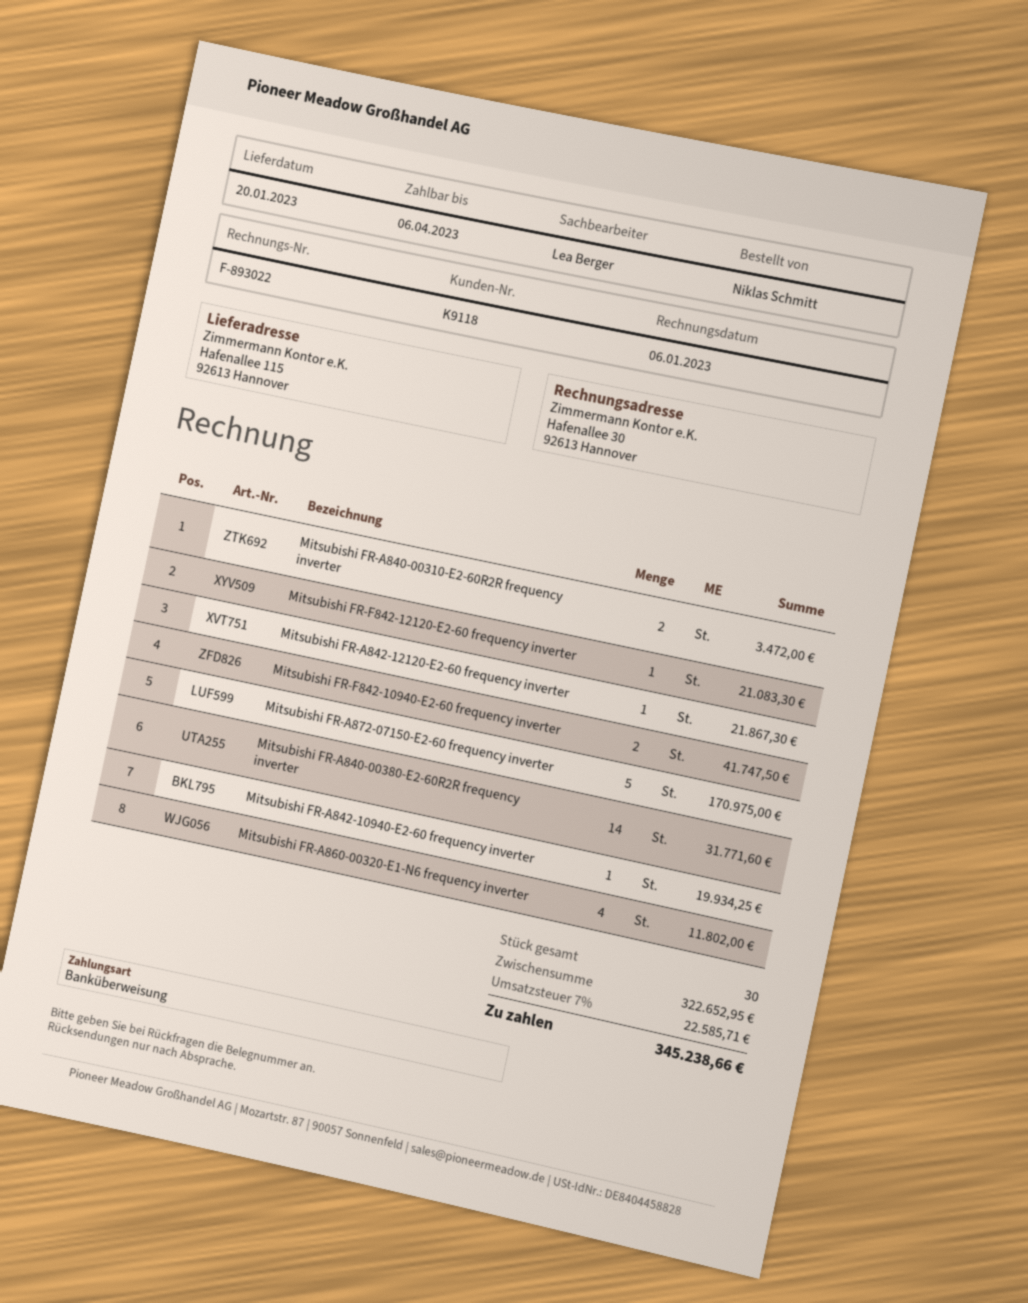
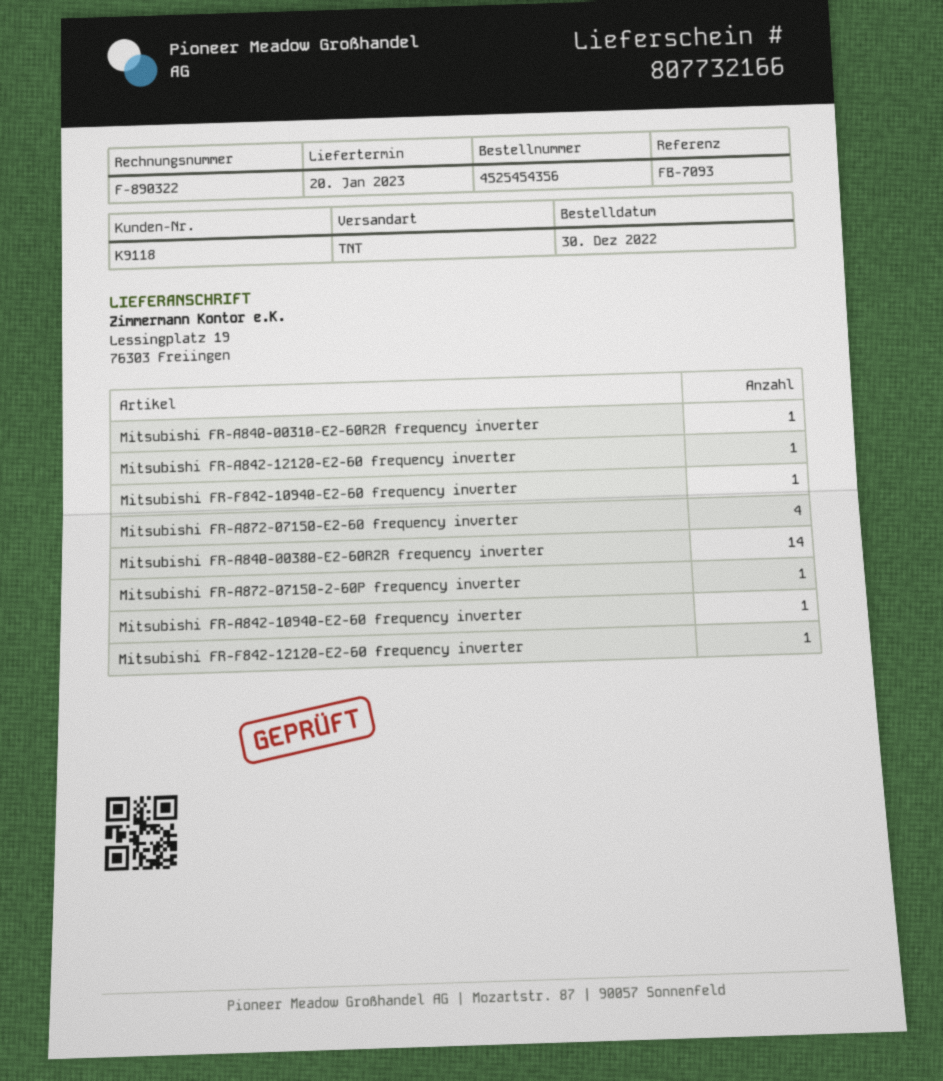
invoice number: F-893022 -> F-890322
ship to: Hafenallee 115, 92613 Hannover -> Lessingplatz 19, 76303 Freiingen
Mitsubishi FR-A840-00310-E2-60R2R frequency inverter: 2 -> 1
Mitsubishi FR-F842-10940-E2-60 frequency inverter: 2 -> 1
Mitsubishi FR-A872-07150-E2-60 frequency inverter: 5 -> 4
Mitsubishi FR-A860-00320-E1-N6 frequency inverter: 4 -> none
Mitsubishi FR-A872-07150-2-60P frequency inverter: none -> 1

